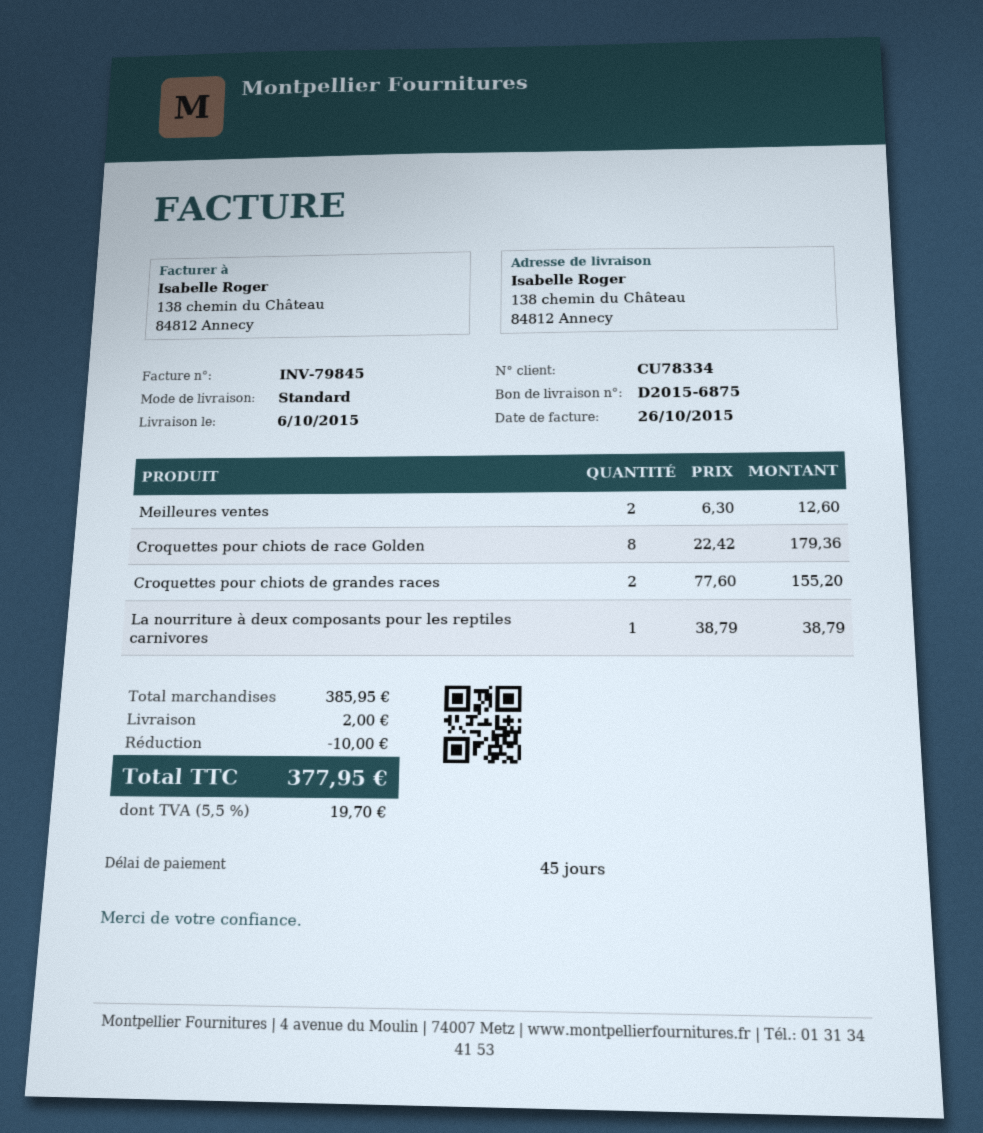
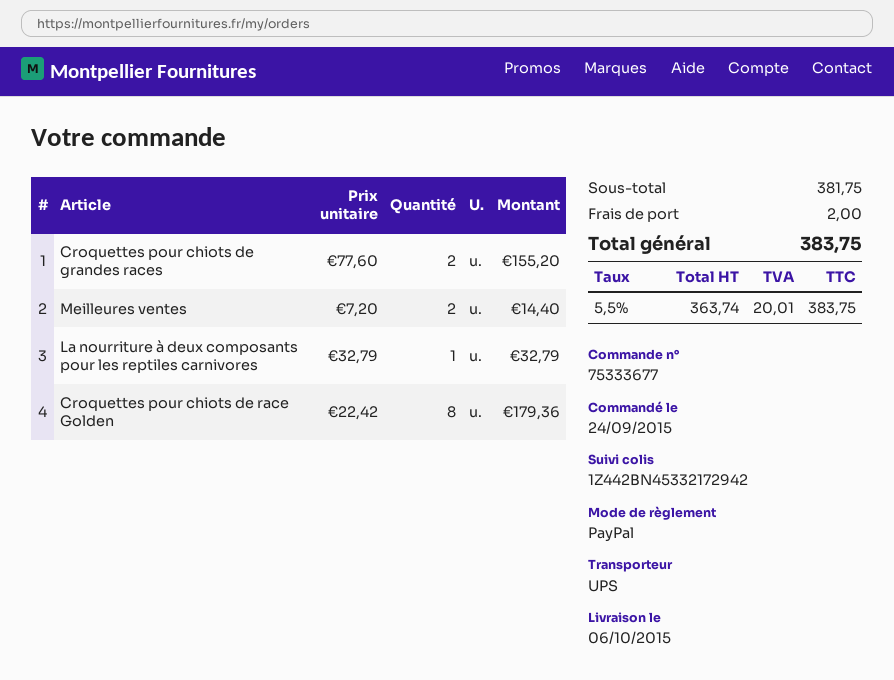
shipping method: standard -> UPS
Meilleures ventes: 2 x 6.30 = 12.60 -> 2 x 7.20 = 14.40
La nourriture à deux composants pour les reptiles carnivores: 1 x 38.79 = 38.79 -> 1 x 32.79 = 32.79
subtotal: 385.95 -> 381.75
discount: 10.00 -> none
tax: 5.5% = 19.70 -> 5.5% = 20.01
total: 377.95 -> 383.75

